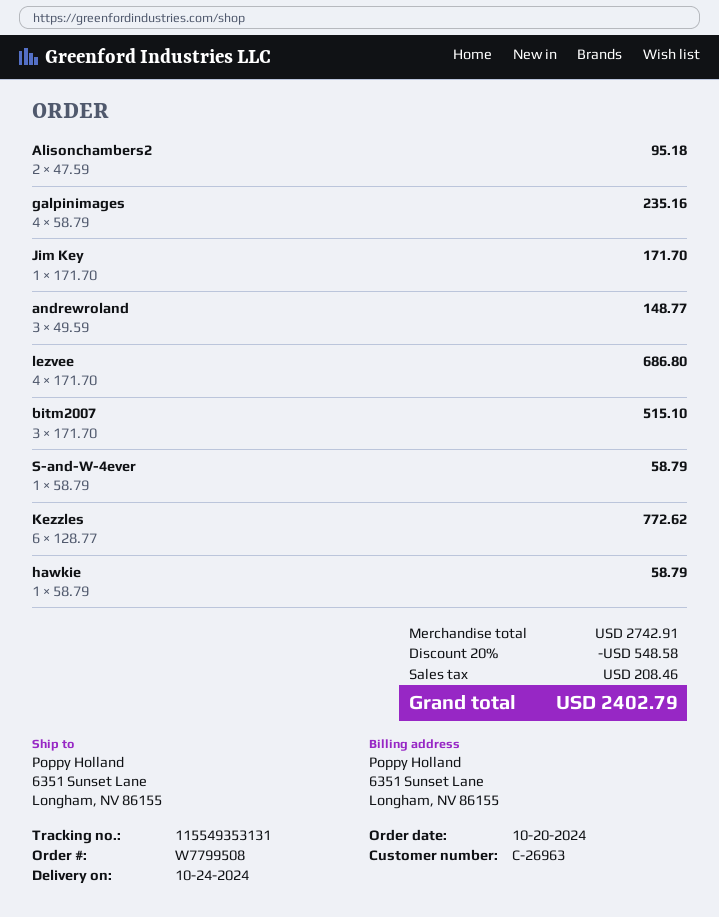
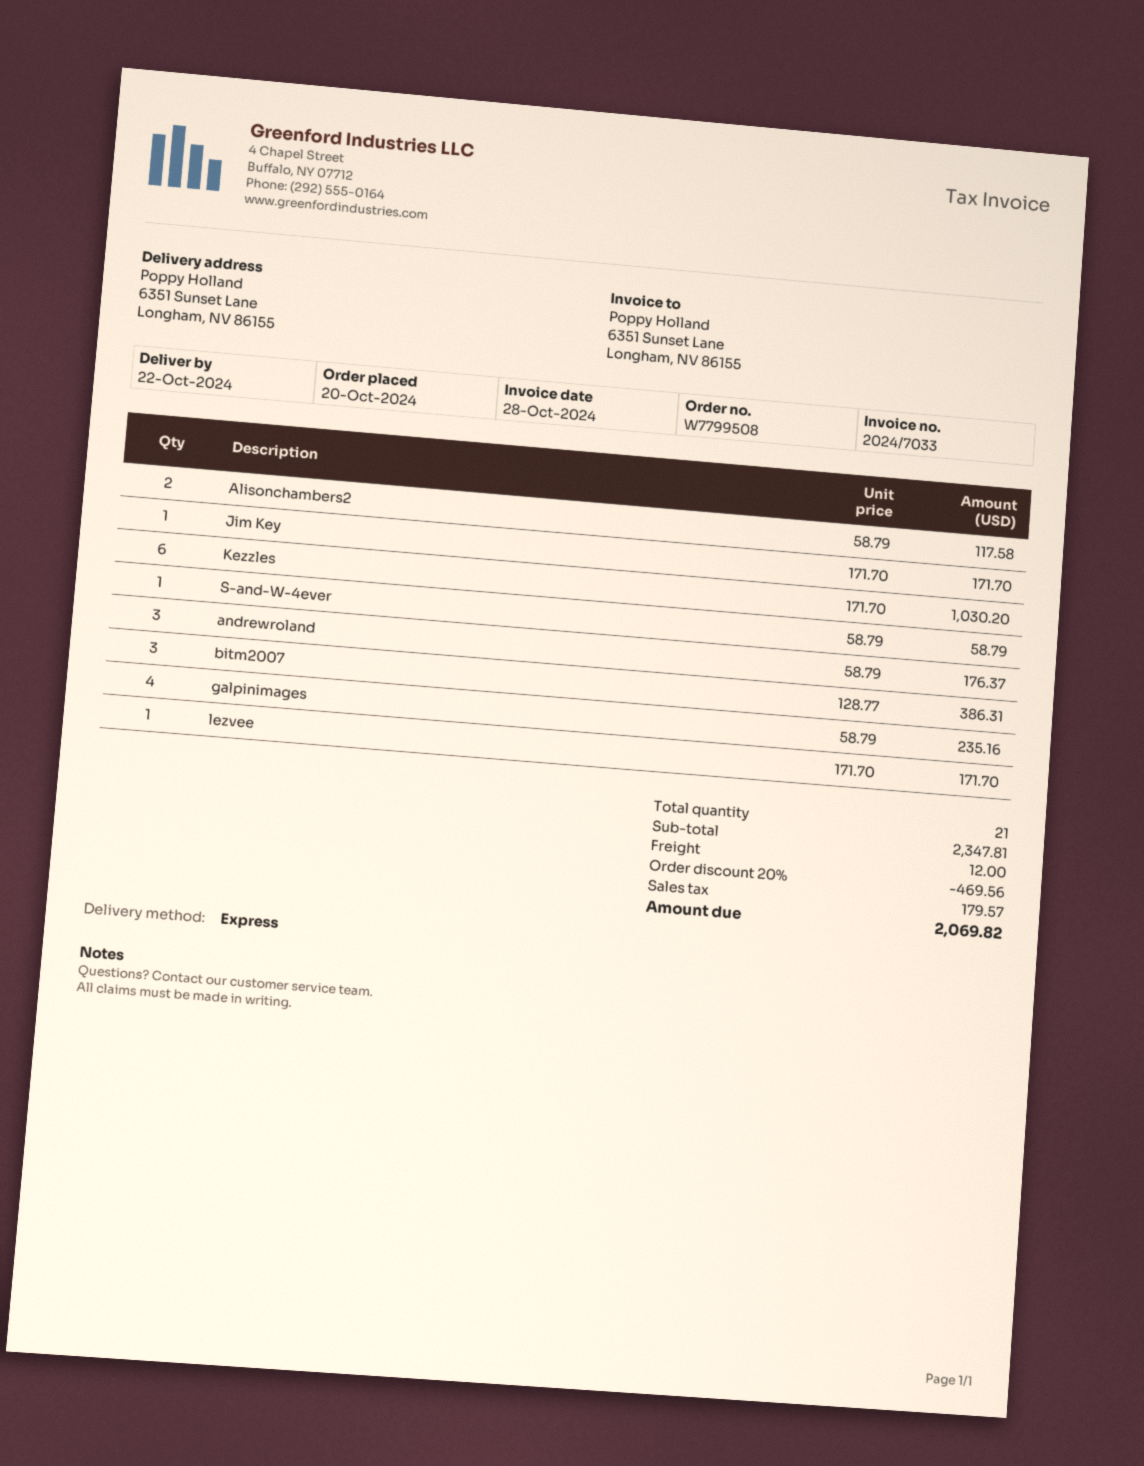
delivery date: 2024-10-24 -> 2024-10-22
Alisonchambers2: 2 x 47.59 = 95.18 -> 2 x 58.79 = 117.58
andrewroland: 3 x 49.59 = 148.77 -> 3 x 58.79 = 176.37
lezvee: 4 x 171.70 = 686.80 -> 1 x 171.70 = 171.70
bitm2007: 3 x 171.70 = 515.10 -> 3 x 128.77 = 386.31
Kezzles: 6 x 128.77 = 772.62 -> 6 x 171.70 = 1030.20
hawkie: 1 x 58.79 = 58.79 -> none
subtotal: 2742.91 -> 2347.81
discount: 20% = 548.58 -> 20% = 469.56
shipping: none -> 12.00
tax: 208.46 -> 179.57
total: 2402.79 -> 2069.82

